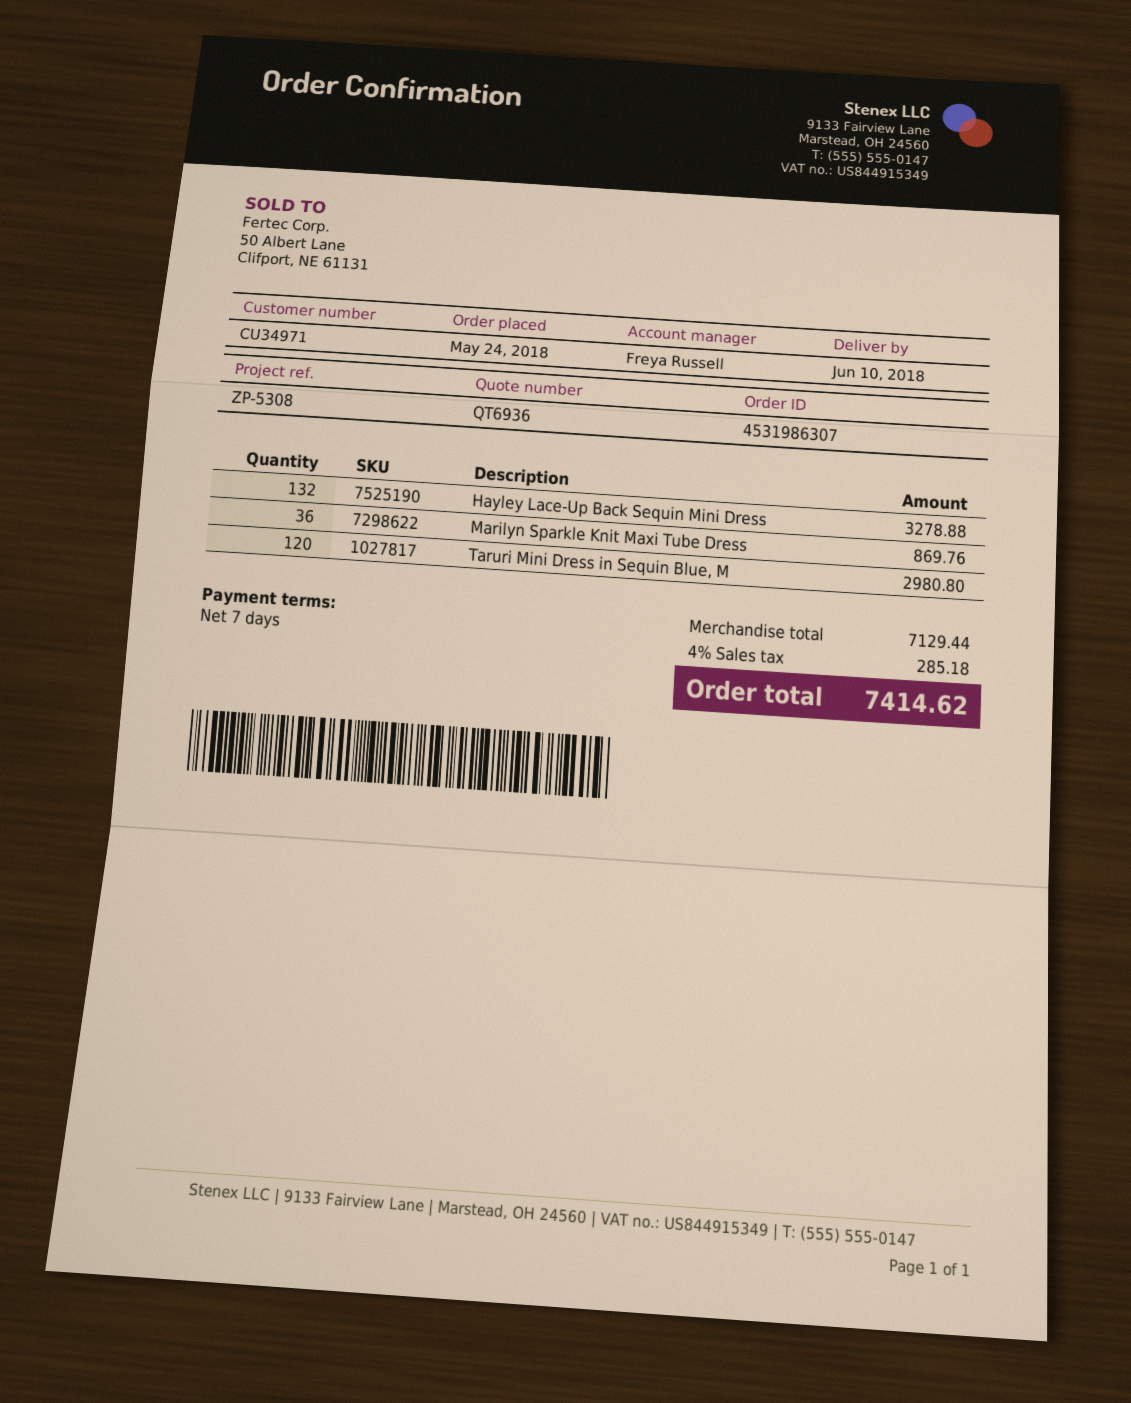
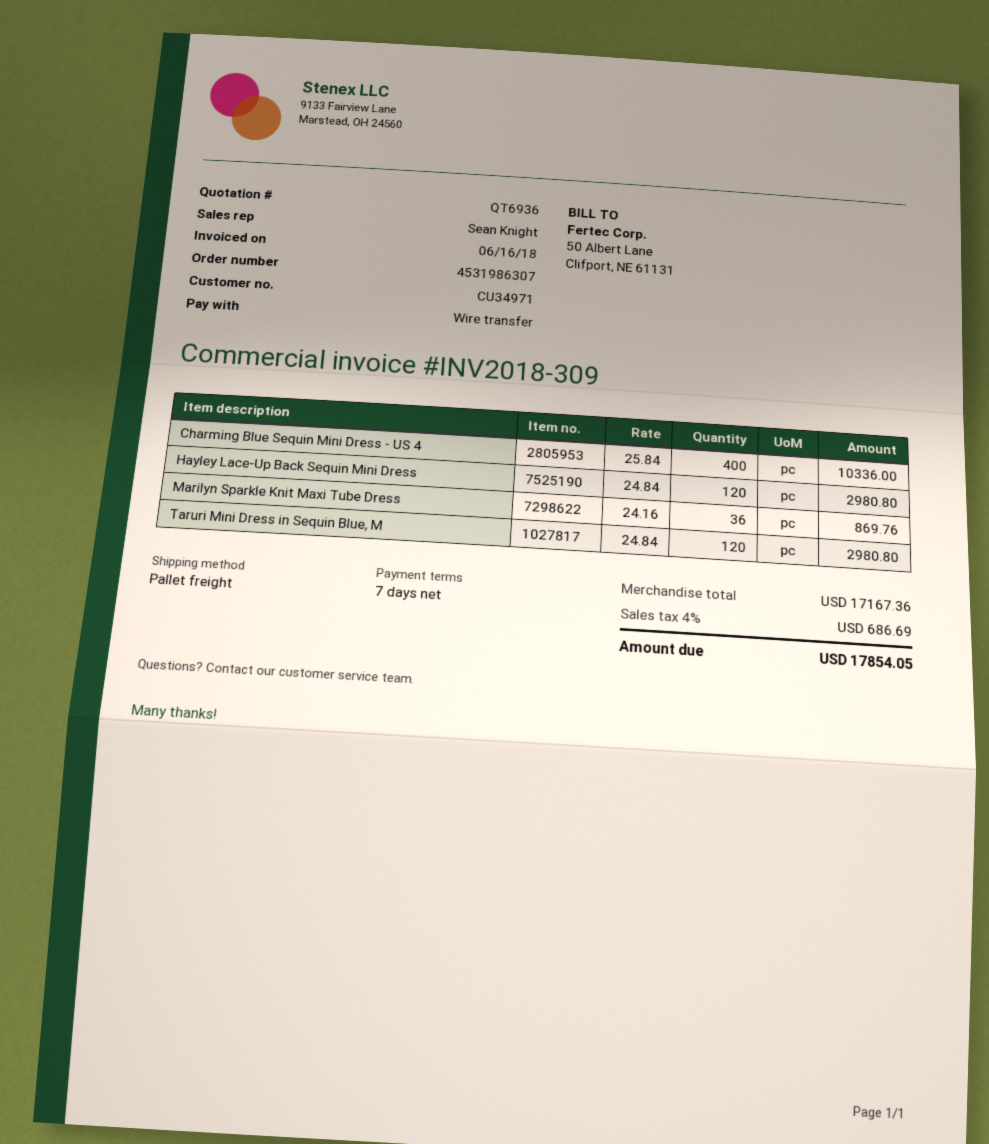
sales rep: Freya Russell -> Sean Knight
Hayley Lace-Up Back Sequin Mini Dress: 132 for 3278.88 -> 120 for 2980.80
Charming Blue Sequin Mini Dress - US 4: none -> 400 for 10336.00
subtotal: 7129.44 -> 17167.36
tax: 4% = 285.18 -> 4% = 686.69
total: 7414.62 -> 17854.05

